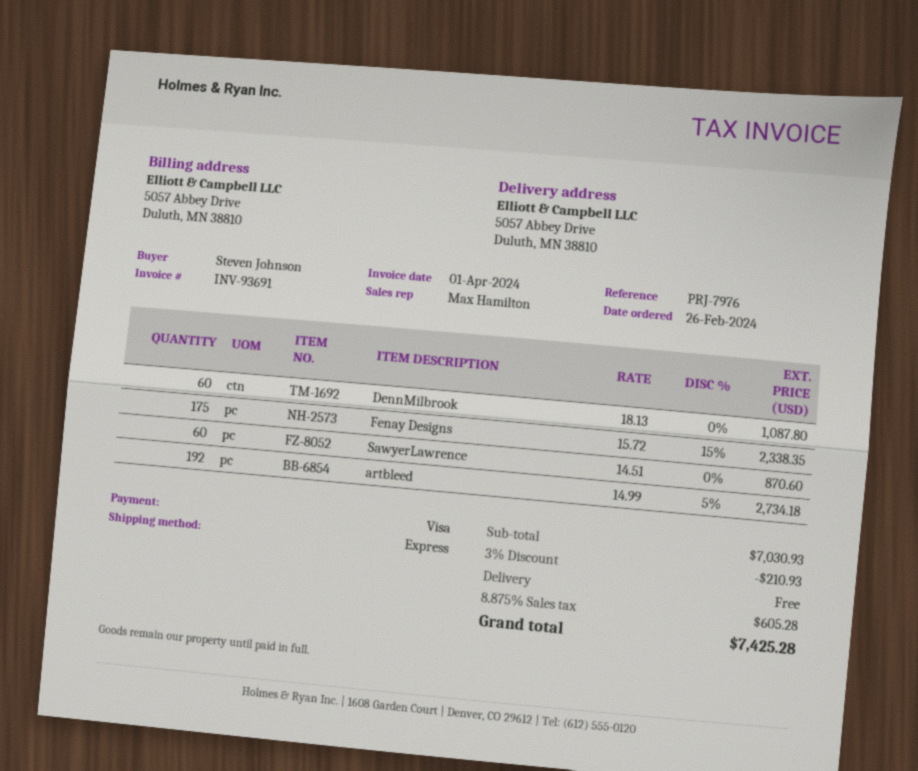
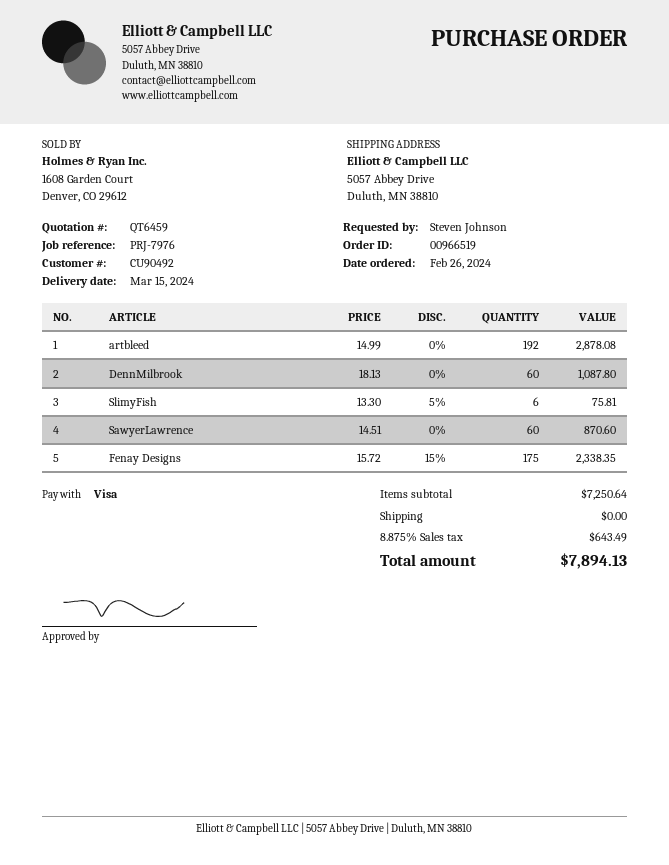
artbleed: 192 x 14.99 - 5% = 2734.18 -> 192 x 14.99 = 2878.08
SlimyFish: none -> 6 x 13.30 - 5% = 75.81
subtotal: 7030.93 -> 7250.64
discount: 3% = 210.93 -> none
tax: 8.875% = 605.28 -> 8.875% = 643.49
total: 7425.28 -> 7894.13

